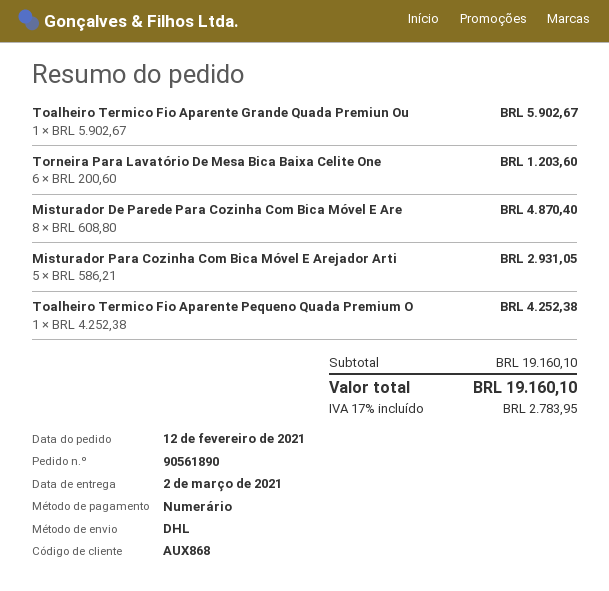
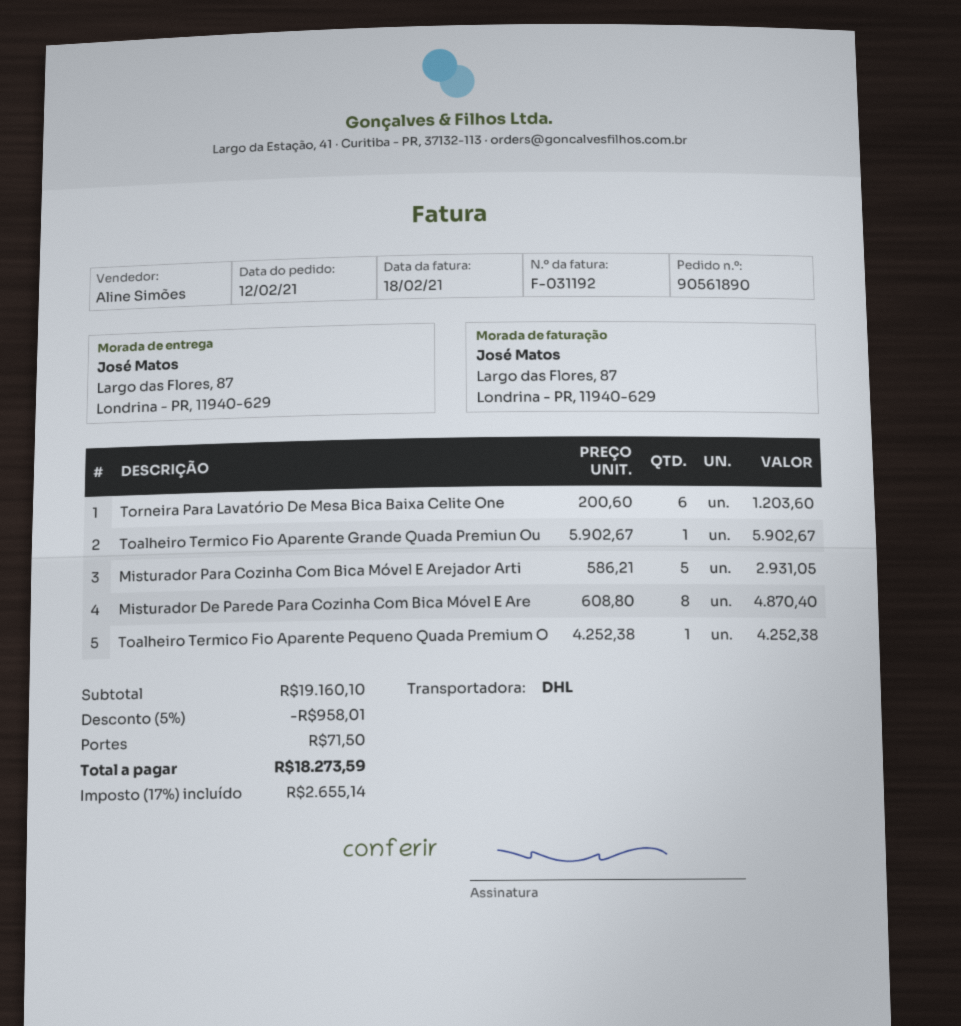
discount: none -> 5% = 958.01
shipping: none -> 71.50
tax: 17% = 2783.95 -> 17% = 2655.14
total: 19160.10 -> 18273.59

